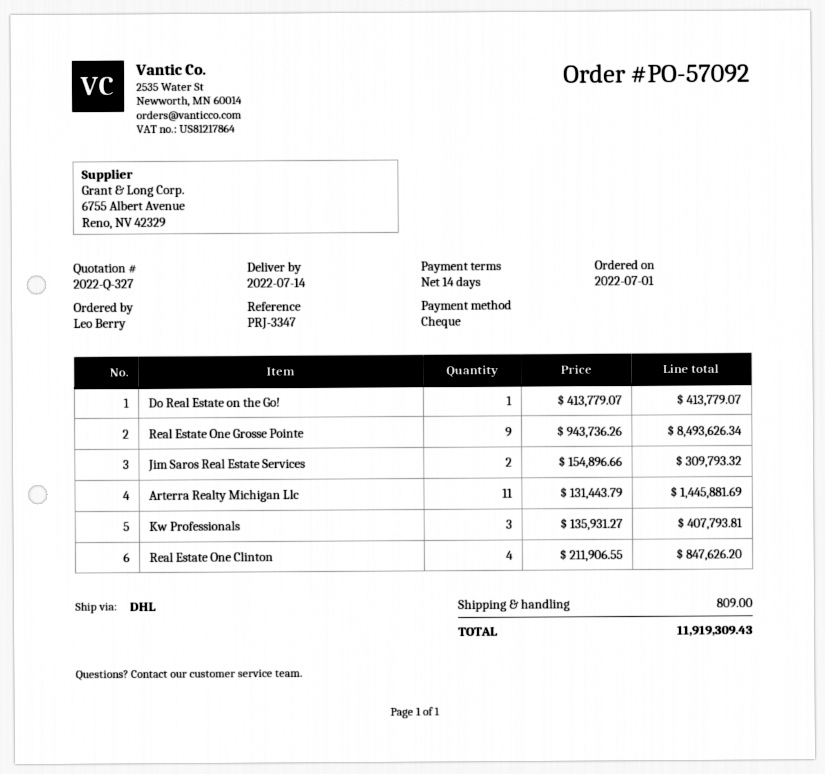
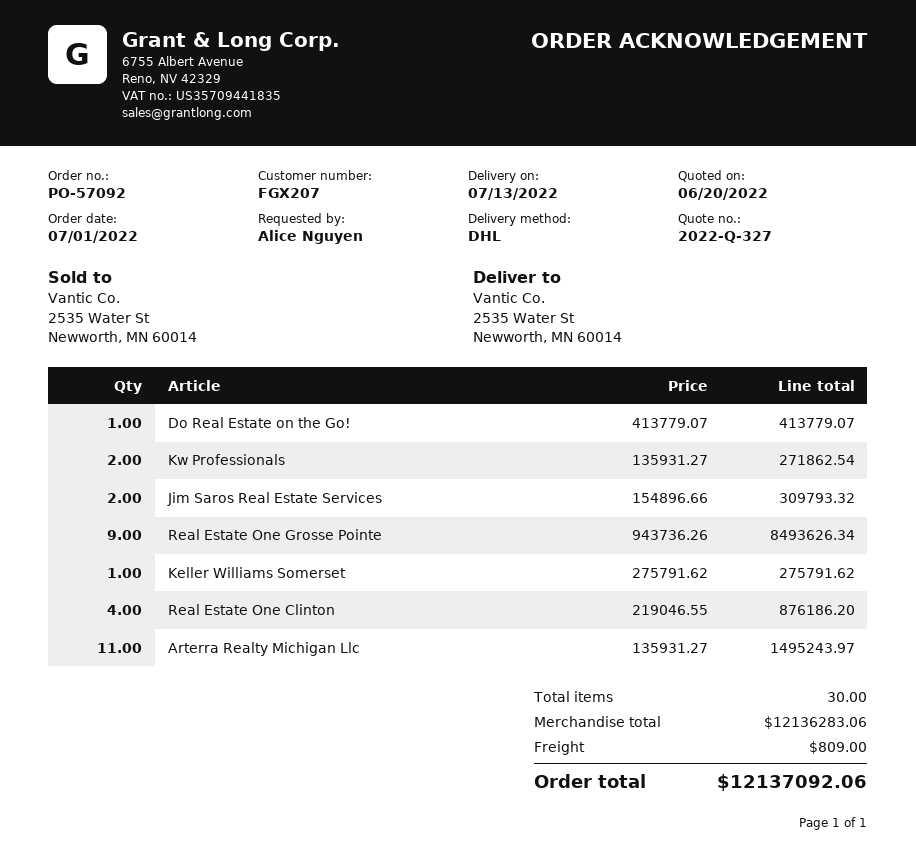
delivery date: 2022-07-14 -> 2022-07-13
ordered by: Leo Berry -> Alice Nguyen
Arterra Realty Michigan Llc: 11 x 131443.79 = 1445881.69 -> 11 x 135931.27 = 1495243.97
Kw Professionals: 3 x 135931.27 = 407793.81 -> 2 x 135931.27 = 271862.54
Real Estate One Clinton: 4 x 211906.55 = 847626.20 -> 4 x 219046.55 = 876186.20
Keller Williams Somerset: none -> 1 x 275791.62 = 275791.62
total: 11919309.43 -> 12137092.06

